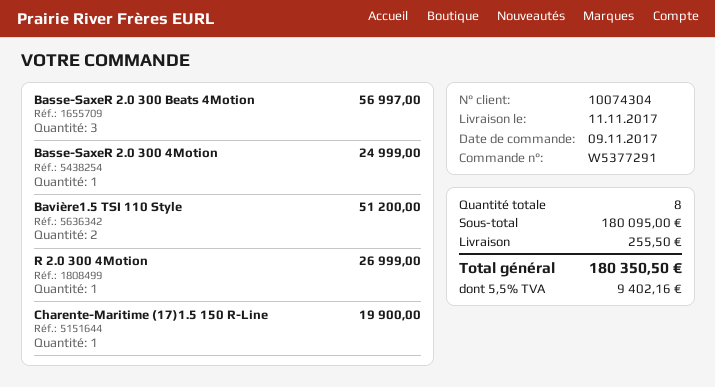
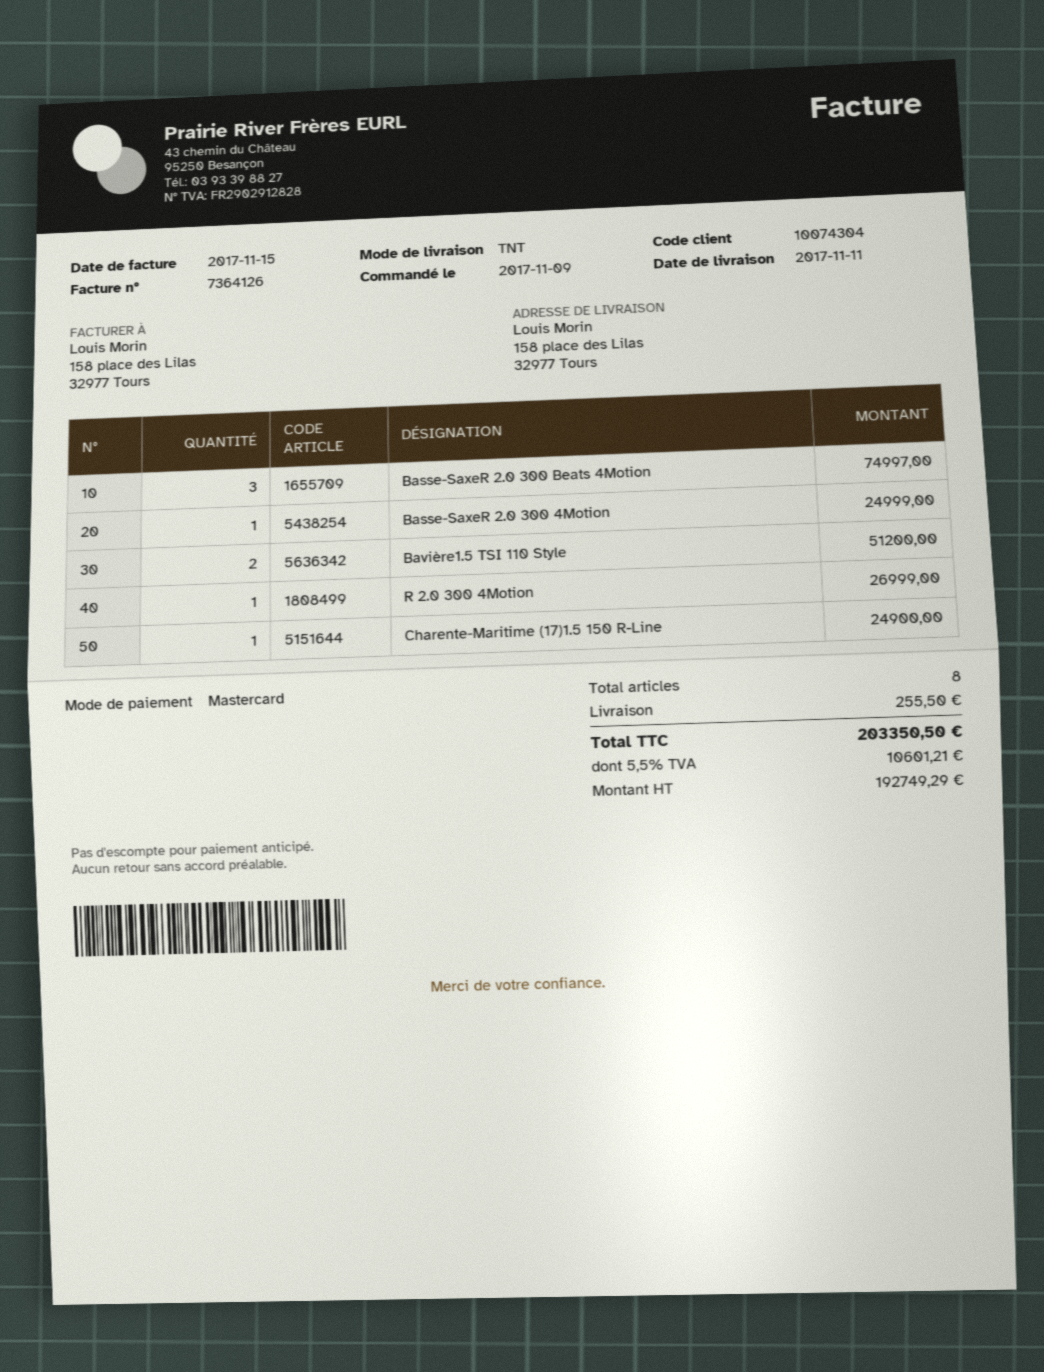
Basse-SaxeR 2.0 300 Beats 4Motion: 3 for 56997.00 -> 3 for 74997.00
Charente-Maritime (17)1.5 150 R-Line: 1 for 19900.00 -> 1 for 24900.00
tax: 5.5% = 9402.16 -> 5.5% = 10601.21
total: 180350.50 -> 203350.50

